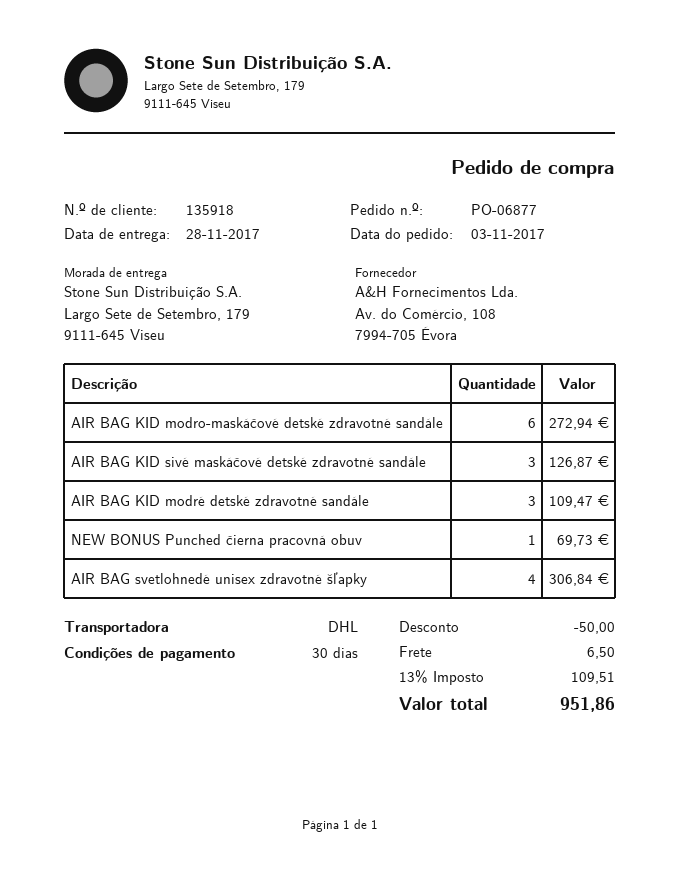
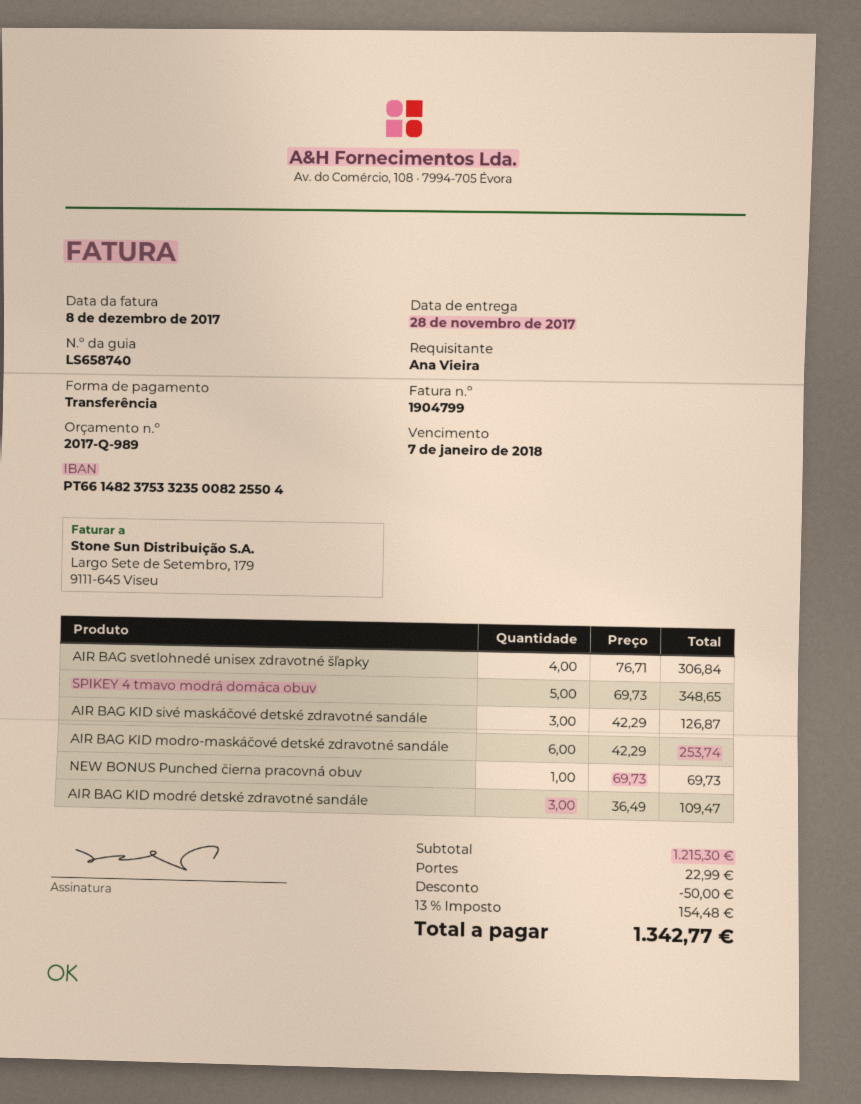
AIR BAG KID modro-maskáčové detské zdravotné sandále: 6 for 272.94 -> 6 for 253.74
SPIKEY 4 tmavo modrá domáca obuv: none -> 5 for 348.65
shipping: 6.50 -> 22.99
tax: 13% = 109.51 -> 13% = 154.48
total: 951.86 -> 1342.77

